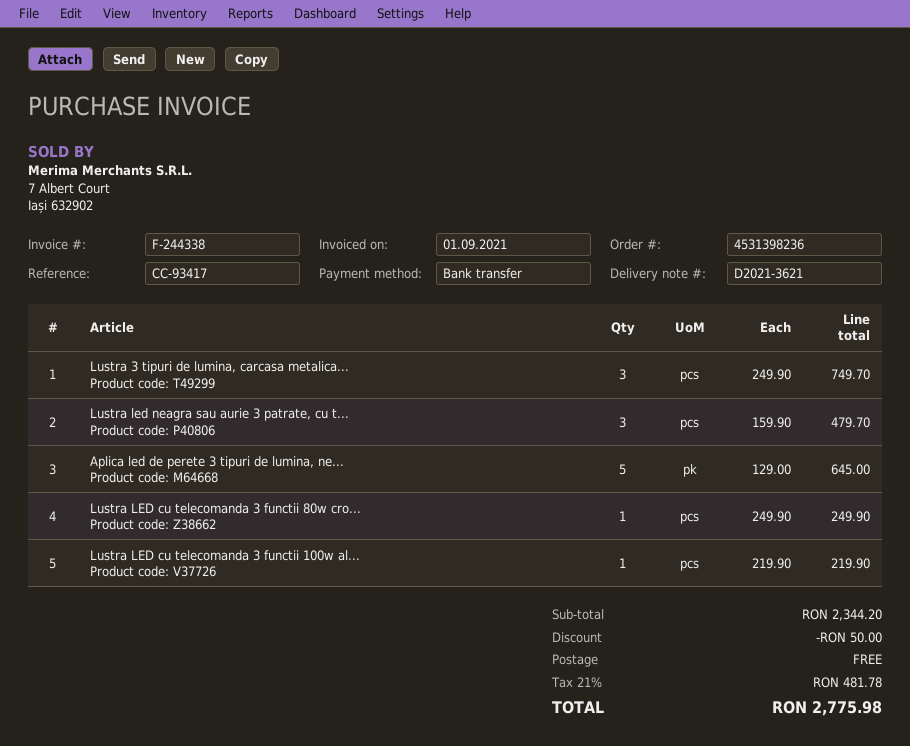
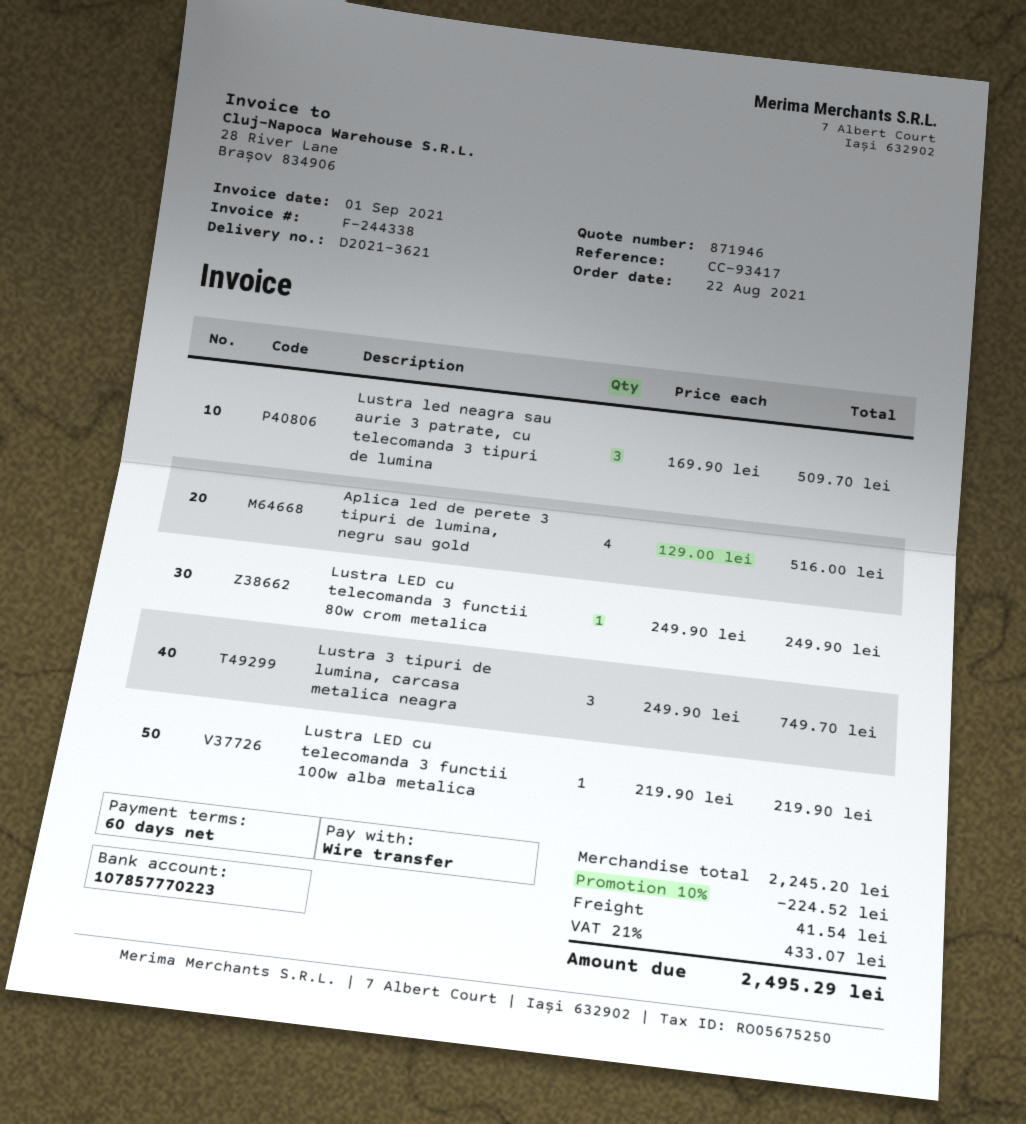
Lustra led neagra sau aurie 3 patrate, cu t...: 3 x 159.90 = 479.70 -> 3 x 169.90 = 509.70
Aplica led de perete 3 tipuri de lumina, ne...: 5 x 129.00 = 645.00 -> 4 x 129.00 = 516.00
subtotal: 2344.20 -> 2245.20
discount: 50.00 -> 224.52
shipping: 0.00 -> 41.54
tax: 21% = 481.78 -> 21% = 433.07
total: 2775.98 -> 2495.29

